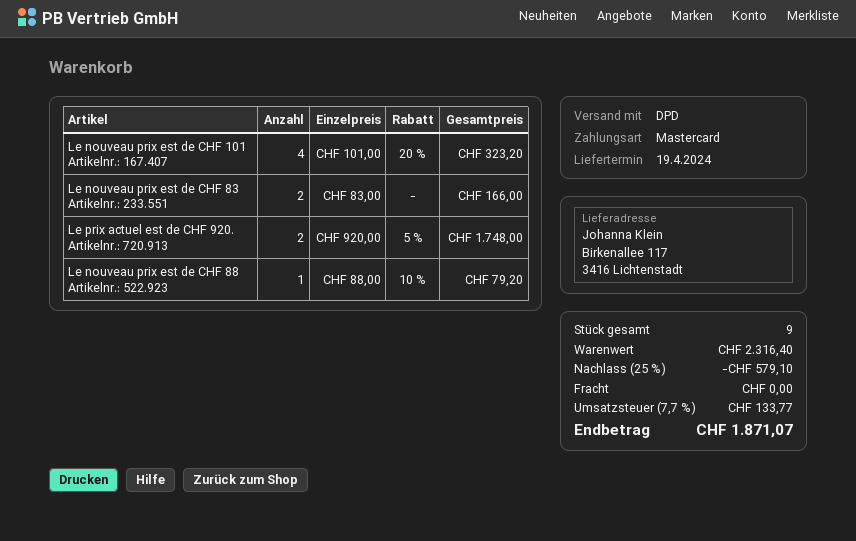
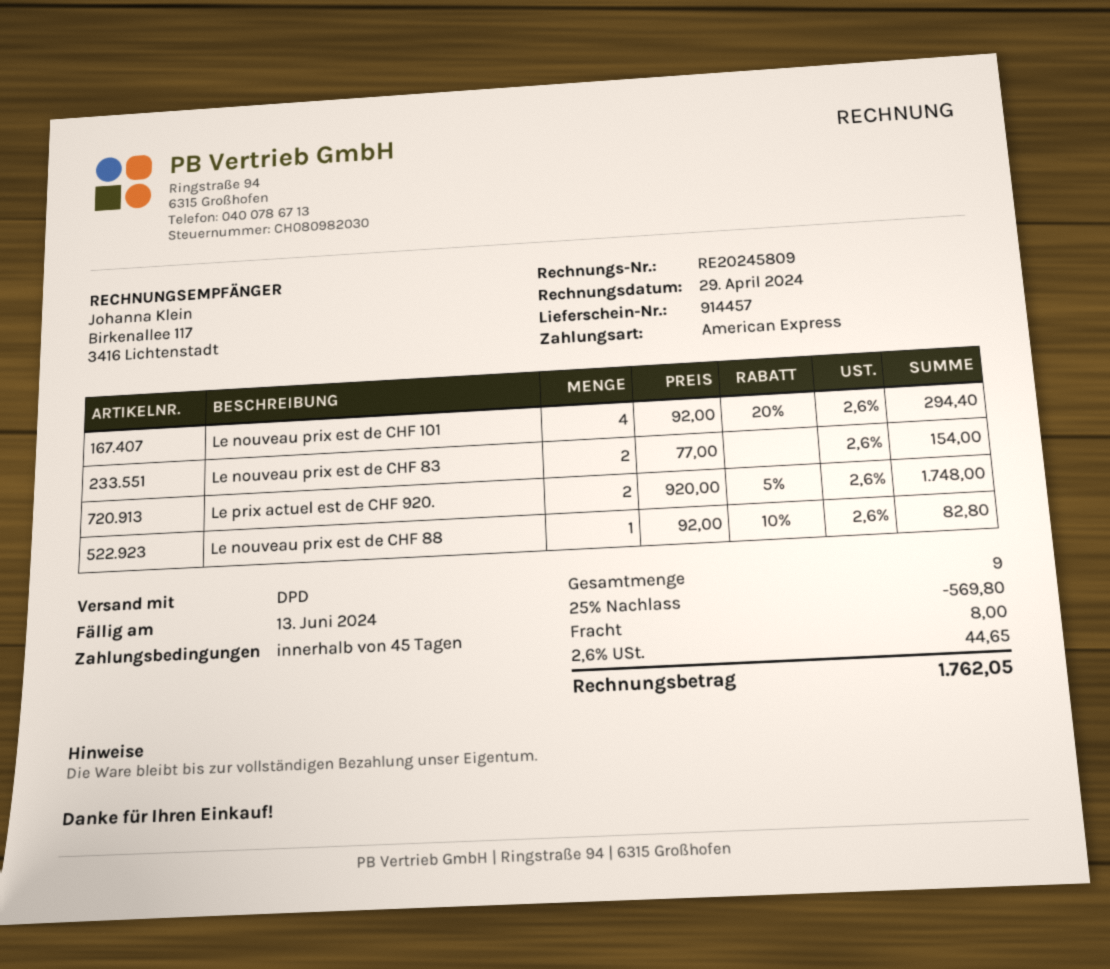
payment method: Mastercard -> American Express
Le nouveau prix est de CHF 101: 4 x 101.00 - 20% = 323.20 -> 4 x 92.00 - 20% = 294.40
Le nouveau prix est de CHF 83: 2 x 83.00 = 166.00 -> 2 x 77.00 = 154.00
Le nouveau prix est de CHF 88: 1 x 88.00 - 10% = 79.20 -> 1 x 92.00 - 10% = 82.80
discount: 25% = 579.10 -> 25% = 569.80
shipping: 0.00 -> 8.00
tax: 7.7% = 133.77 -> 2.6% = 44.65
total: 1871.07 -> 1762.05

